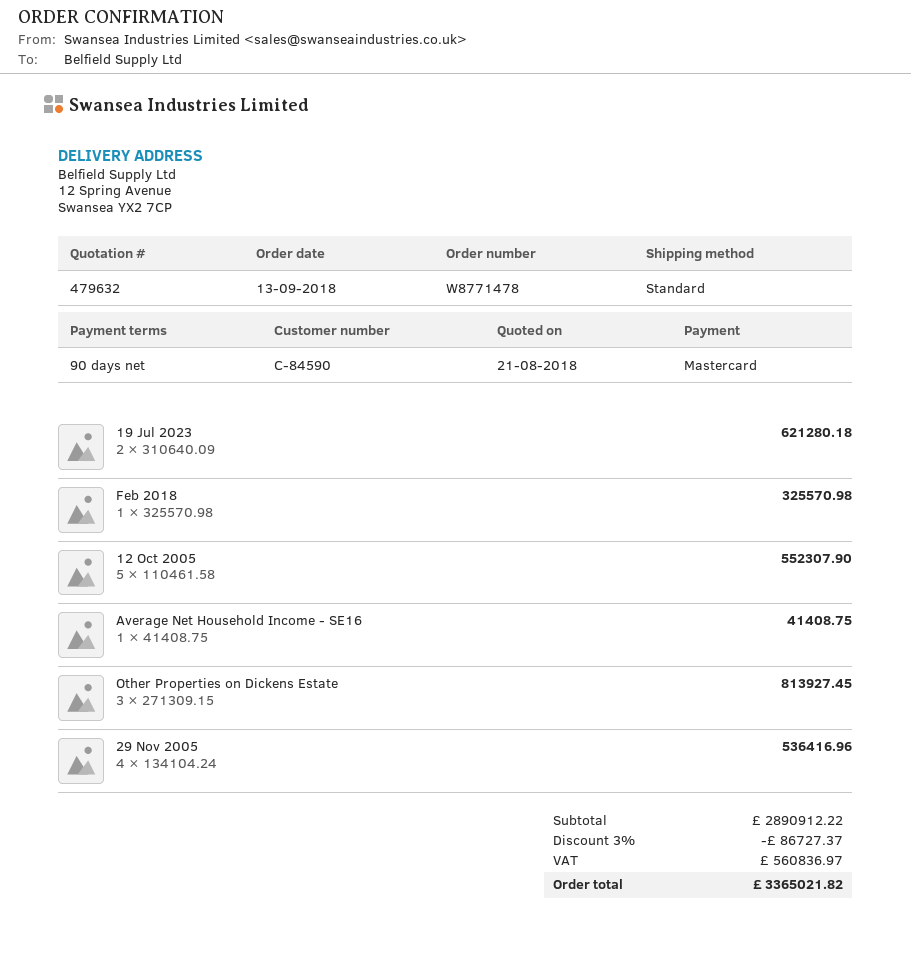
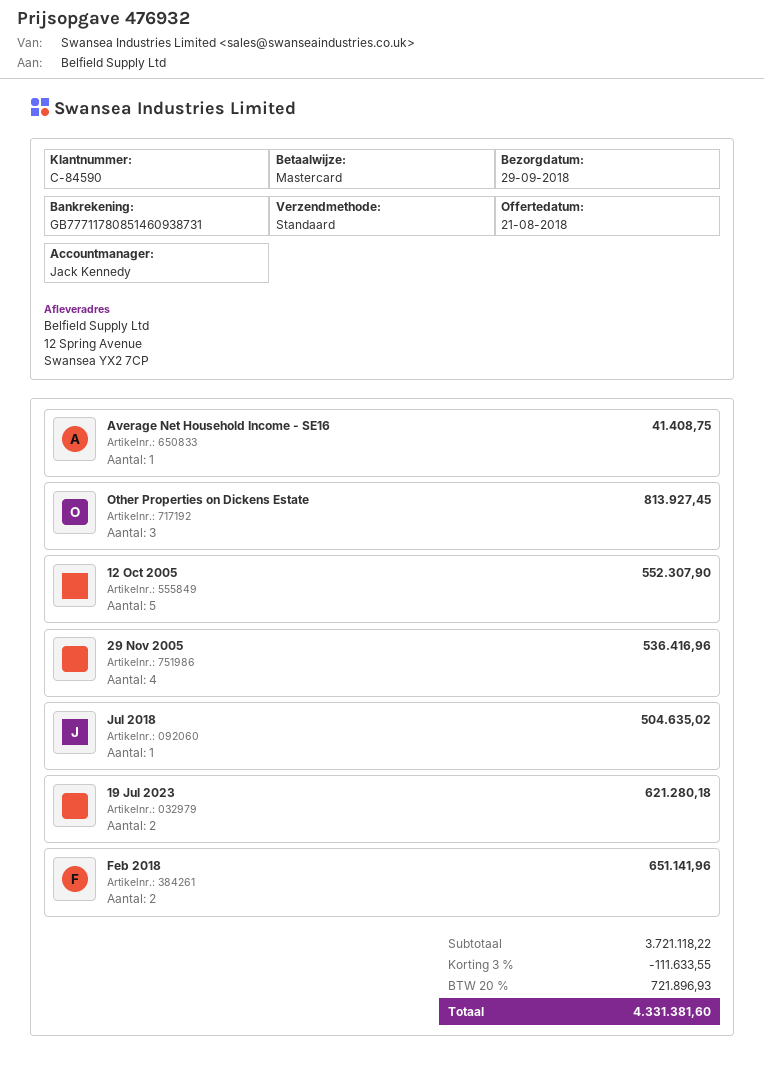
quote number: 479632 -> 476932
Feb 2018: 1 for 325570.98 -> 2 for 651141.96
Jul 2018: none -> 1 for 504635.02
subtotal: 2890912.22 -> 3721118.22
discount: 3% = 86727.37 -> 3% = 111633.55
tax: 560836.97 -> 721896.93
total: 3365021.82 -> 4331381.60

